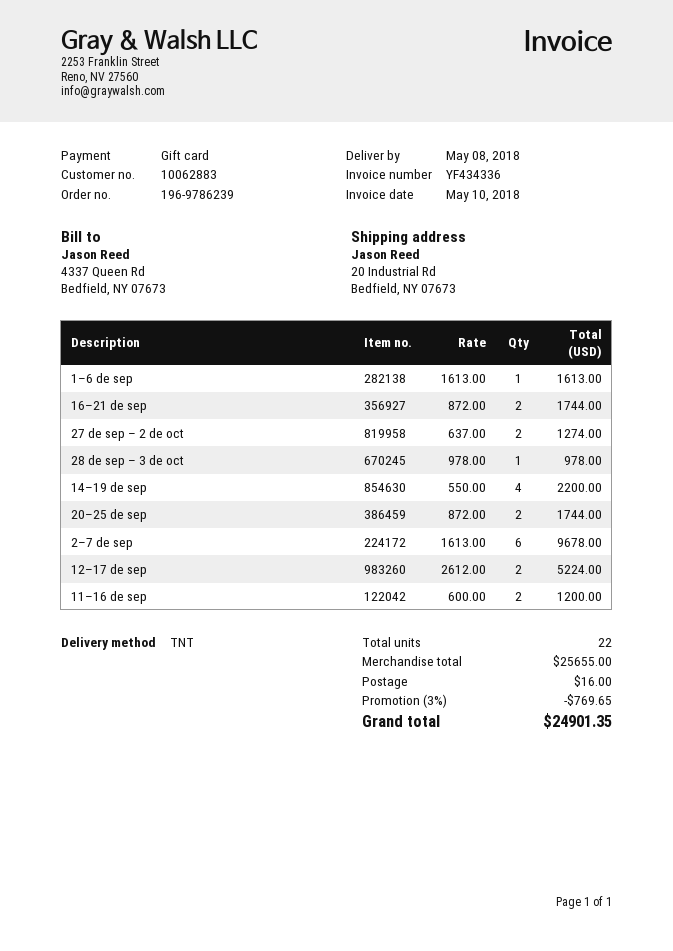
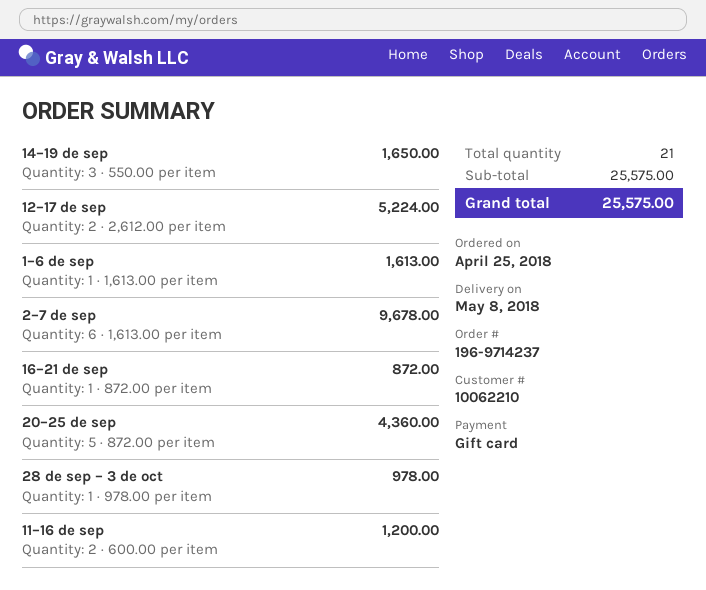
order number: 196-9786239 -> 196-9714237
customer number: 10062883 -> 10062210
16–21 de sep: 2 x 872.00 = 1744.00 -> 1 x 872.00 = 872.00
27 de sep – 2 de oct: 2 x 637.00 = 1274.00 -> none
14–19 de sep: 4 x 550.00 = 2200.00 -> 3 x 550.00 = 1650.00
20–25 de sep: 2 x 872.00 = 1744.00 -> 5 x 872.00 = 4360.00
total quantity: 22 -> 21
subtotal: 25655.00 -> 25575.00
discount: 3% = 769.65 -> none
shipping: 16.00 -> none
total: 24901.35 -> 25575.00

